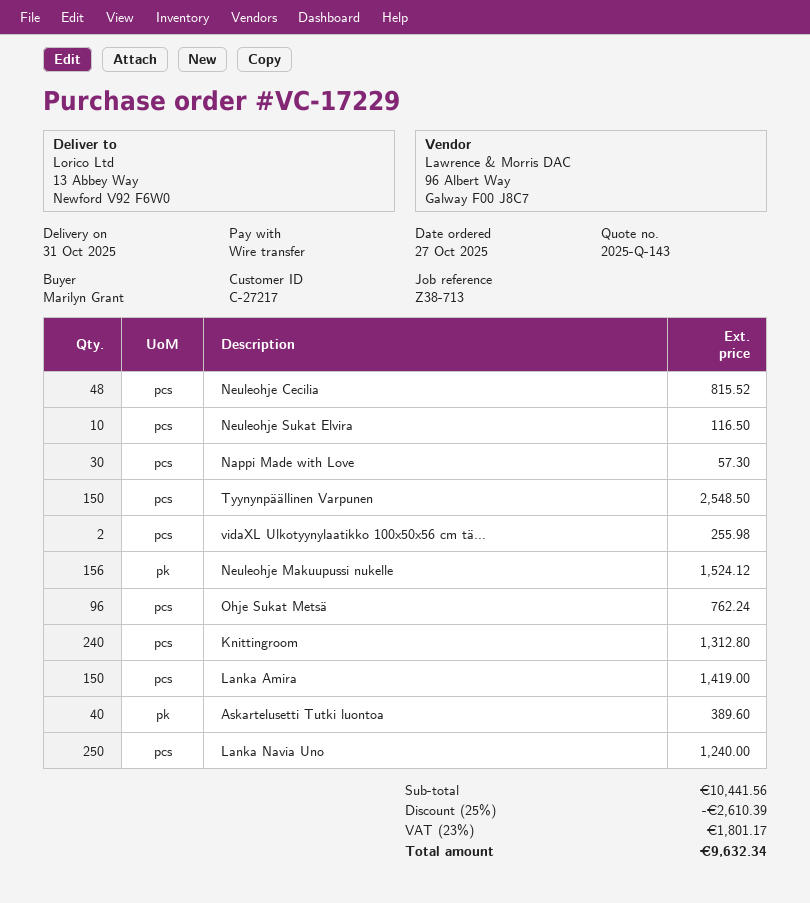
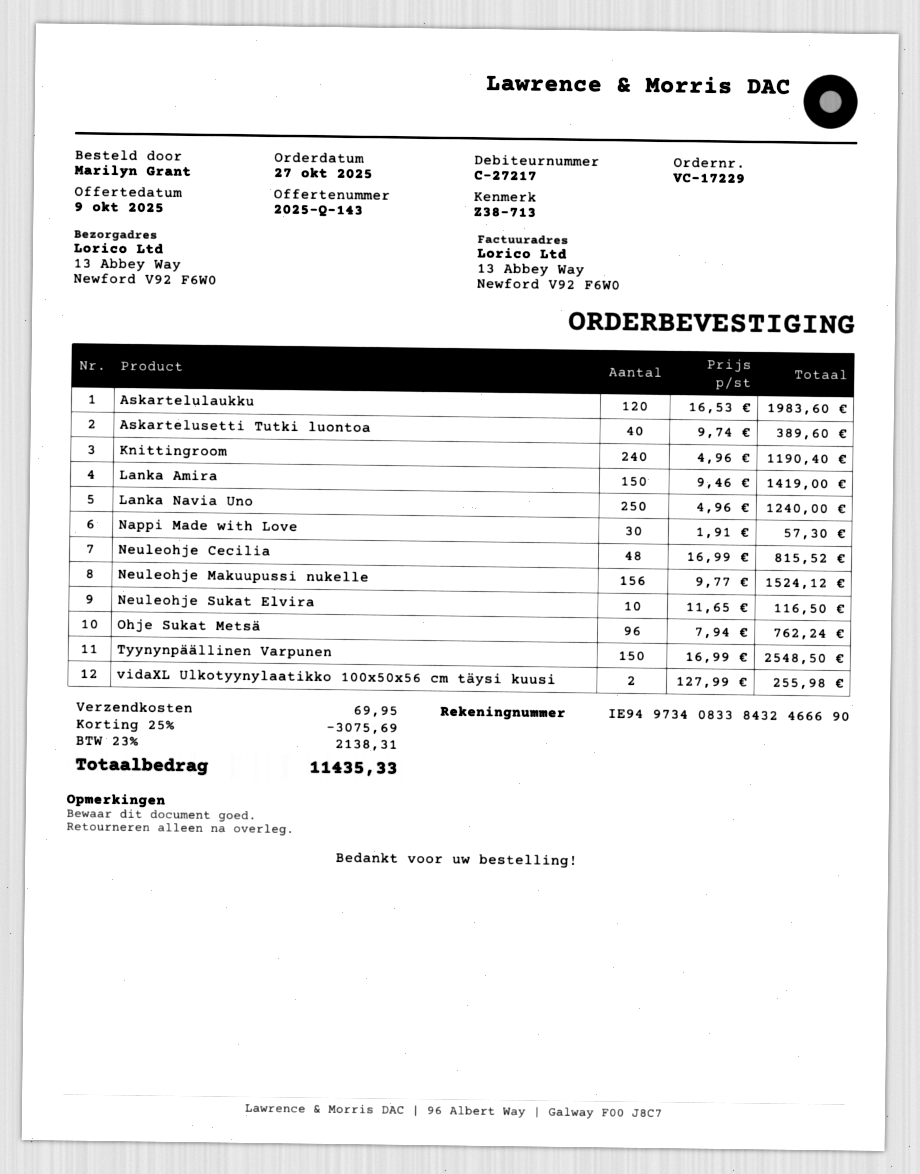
Knittingroom: 240 for 1312.80 -> 240 for 1190.40
Askartelulaukku: none -> 120 for 1983.60
discount: 25% = 2610.39 -> 25% = 3075.69
shipping: none -> 69.95
tax: 23% = 1801.17 -> 23% = 2138.31
total: 9632.34 -> 11435.33

